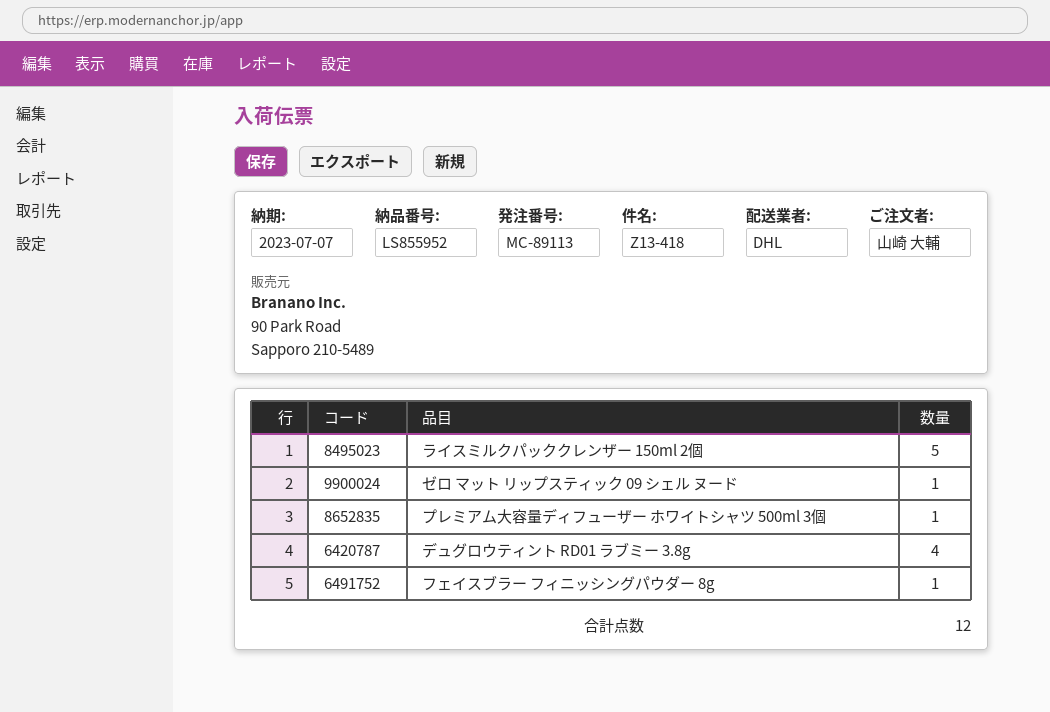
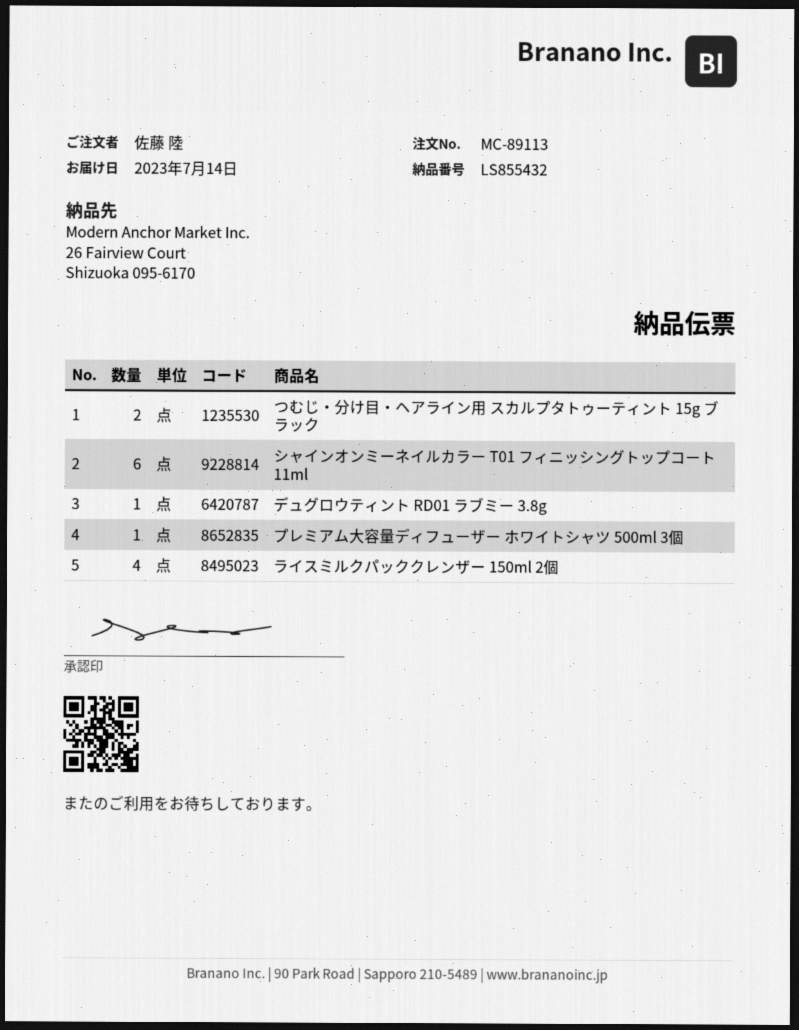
delivery note number: LS855952 -> LS855432
delivery date: 2023-07-07 -> 2023-07-14
ordered by: 山崎 大輔 -> 佐藤 陸
ライスミルクパッククレンザー 150ml 2個: 5 -> 4
ゼロ マット リップスティック 09 シェル ヌード: 1 -> none
デュグロウティント RD01 ラブミー 3.8g: 4 -> 1
フェイスブラー フィニッシングパウダー 8g: 1 -> none
つむじ・分け目・ヘアライン用 スカルプタトゥーティント 15g ブラック: none -> 2
シャインオンミーネイルカラー T01 フィニッシングトップコート 11ml: none -> 6

